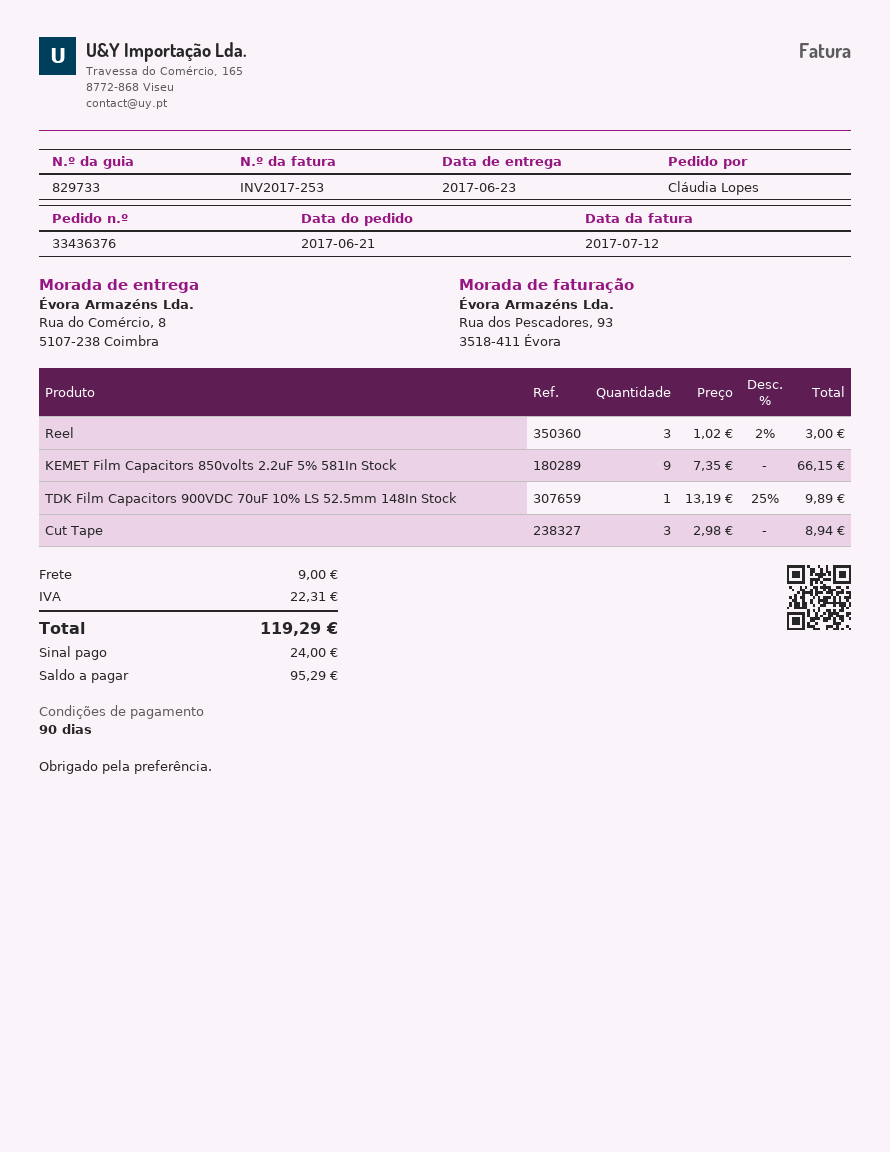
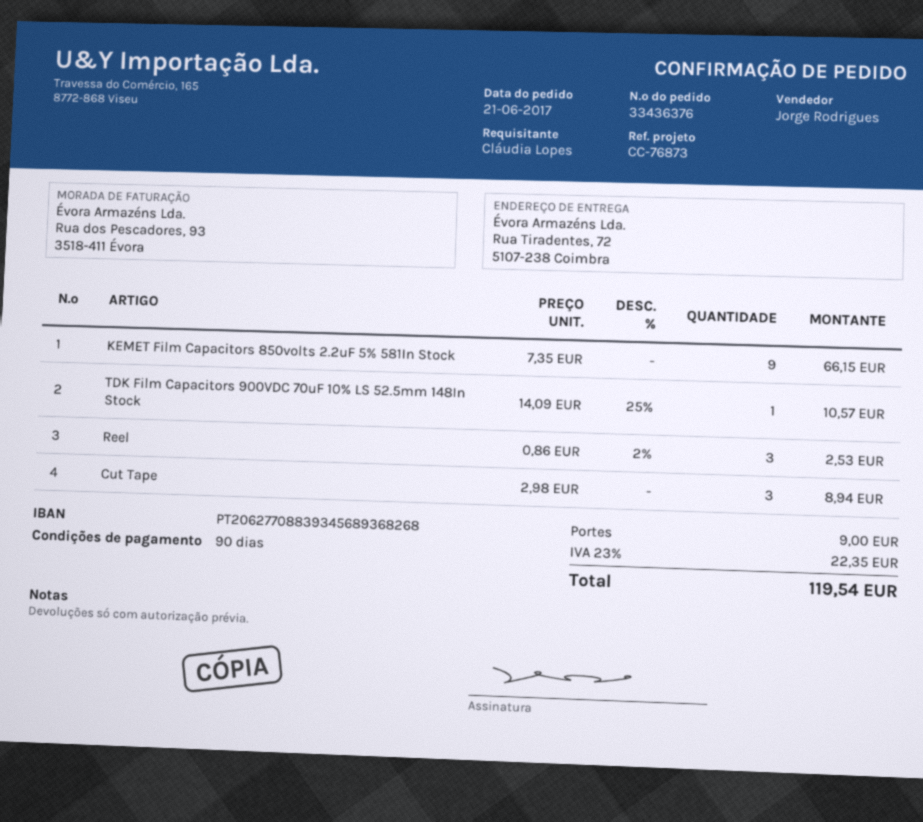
ship to: Rua do Comércio, 8, 5107-238 Coimbra -> Rua Tiradentes, 72, 5107-238 Coimbra
Reel: 3 x 1.02 - 2% = 3.00 -> 3 x 0.86 - 2% = 2.53
TDK Film Capacitors 900VDC 70uF 10% LS 52.5mm 148In Stock: 1 x 13.19 - 25% = 9.89 -> 1 x 14.09 - 25% = 10.57
tax: 22.31 -> 22.35
total: 119.29 -> 119.54

